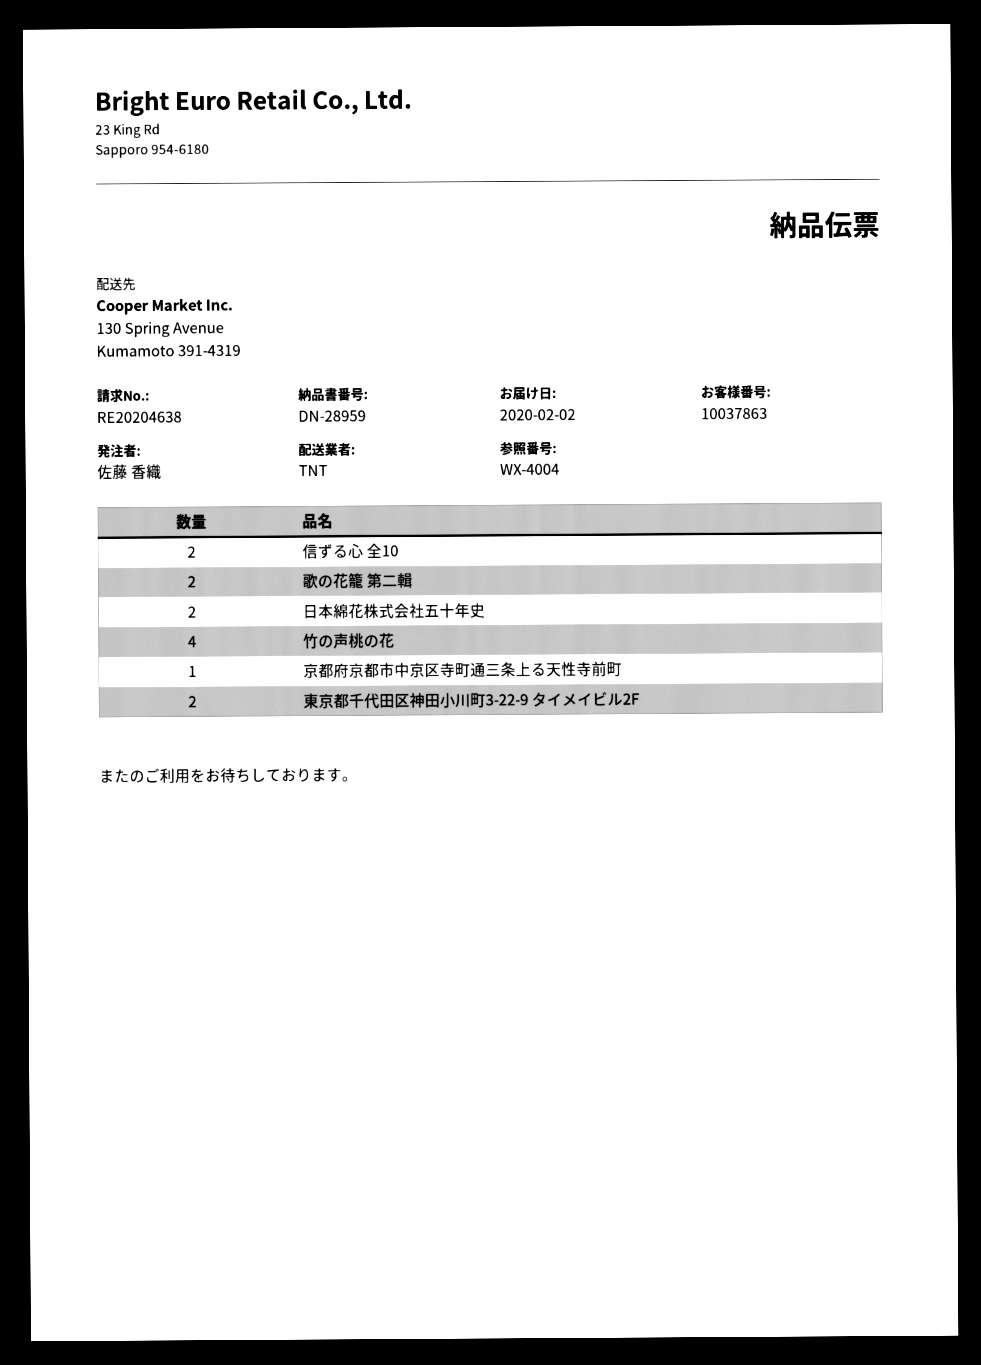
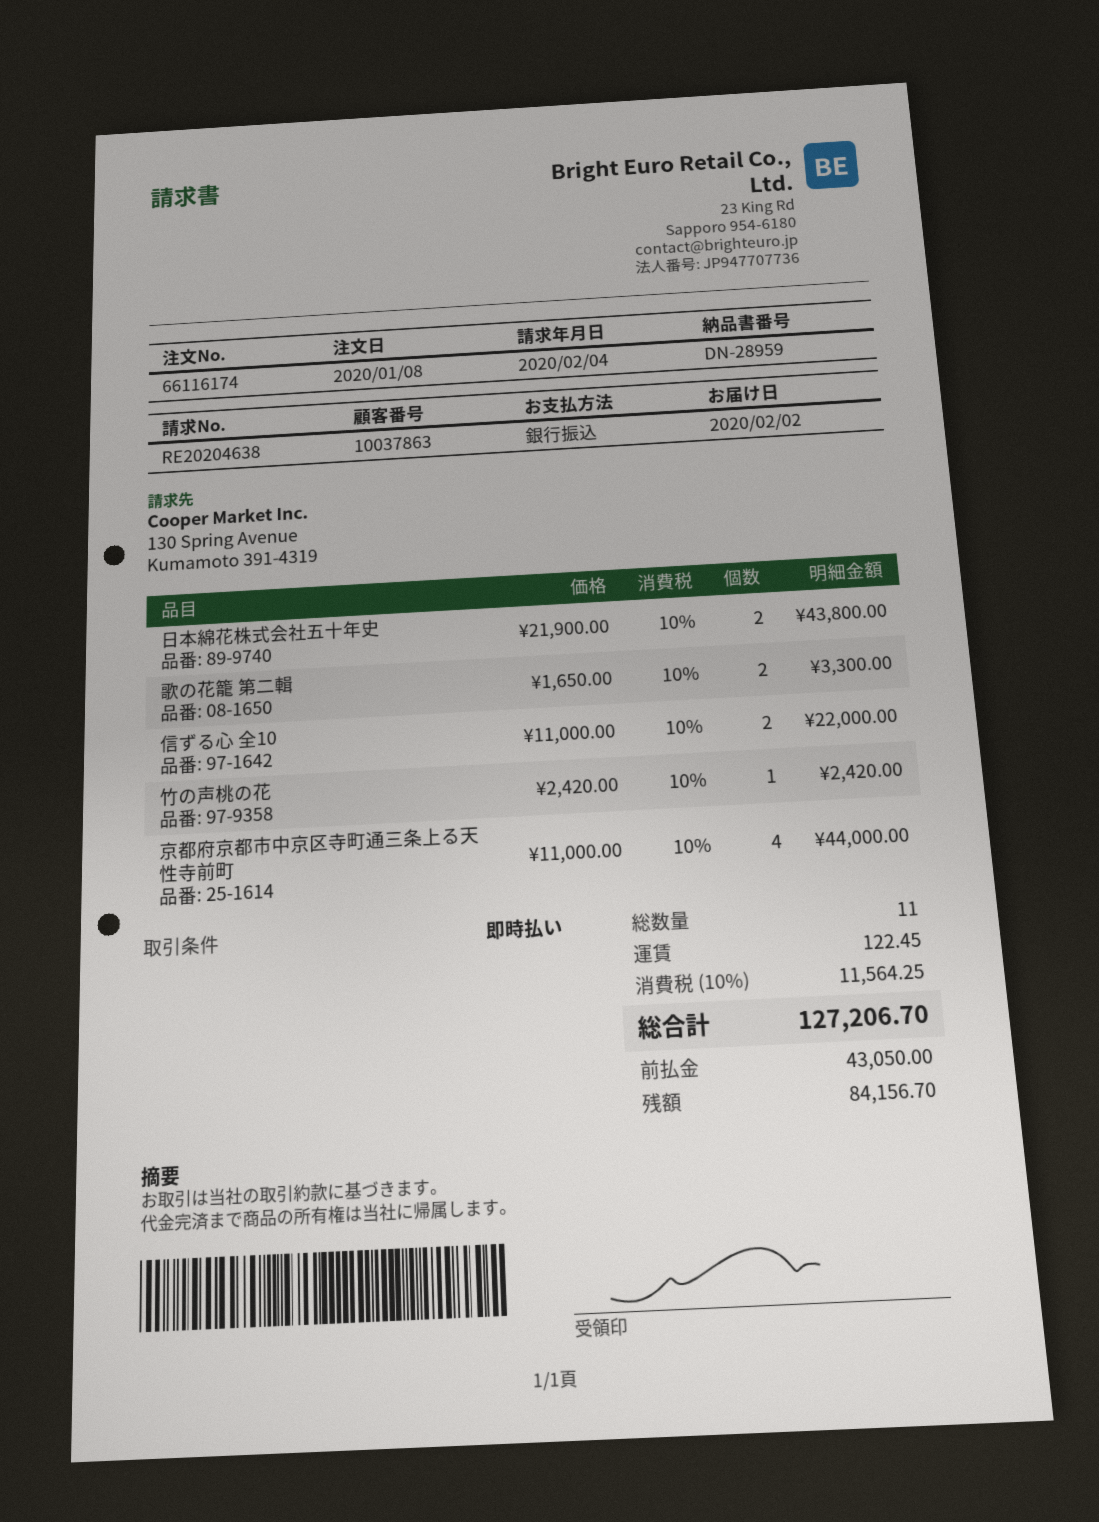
竹の声桃の花: 4 -> 1
京都府京都市中京区寺町通三条上る天性寺前町: 1 -> 4
東京都千代田区神田小川町3-22-9 タイメイビル2F: 2 -> none

